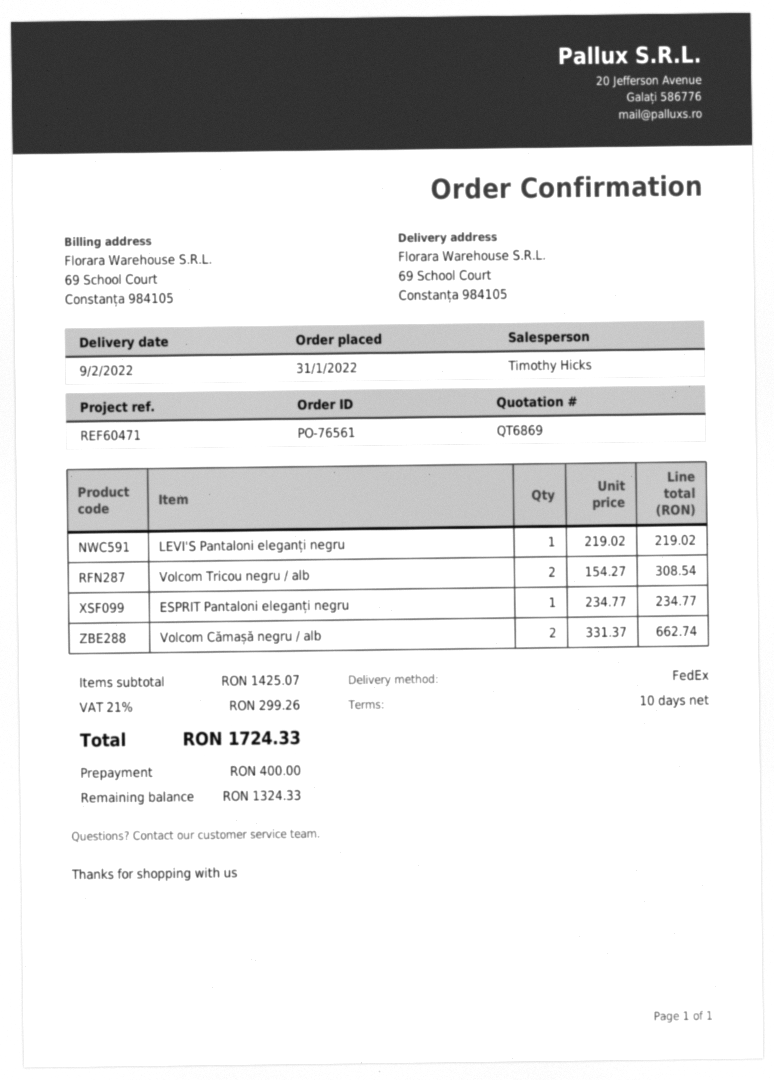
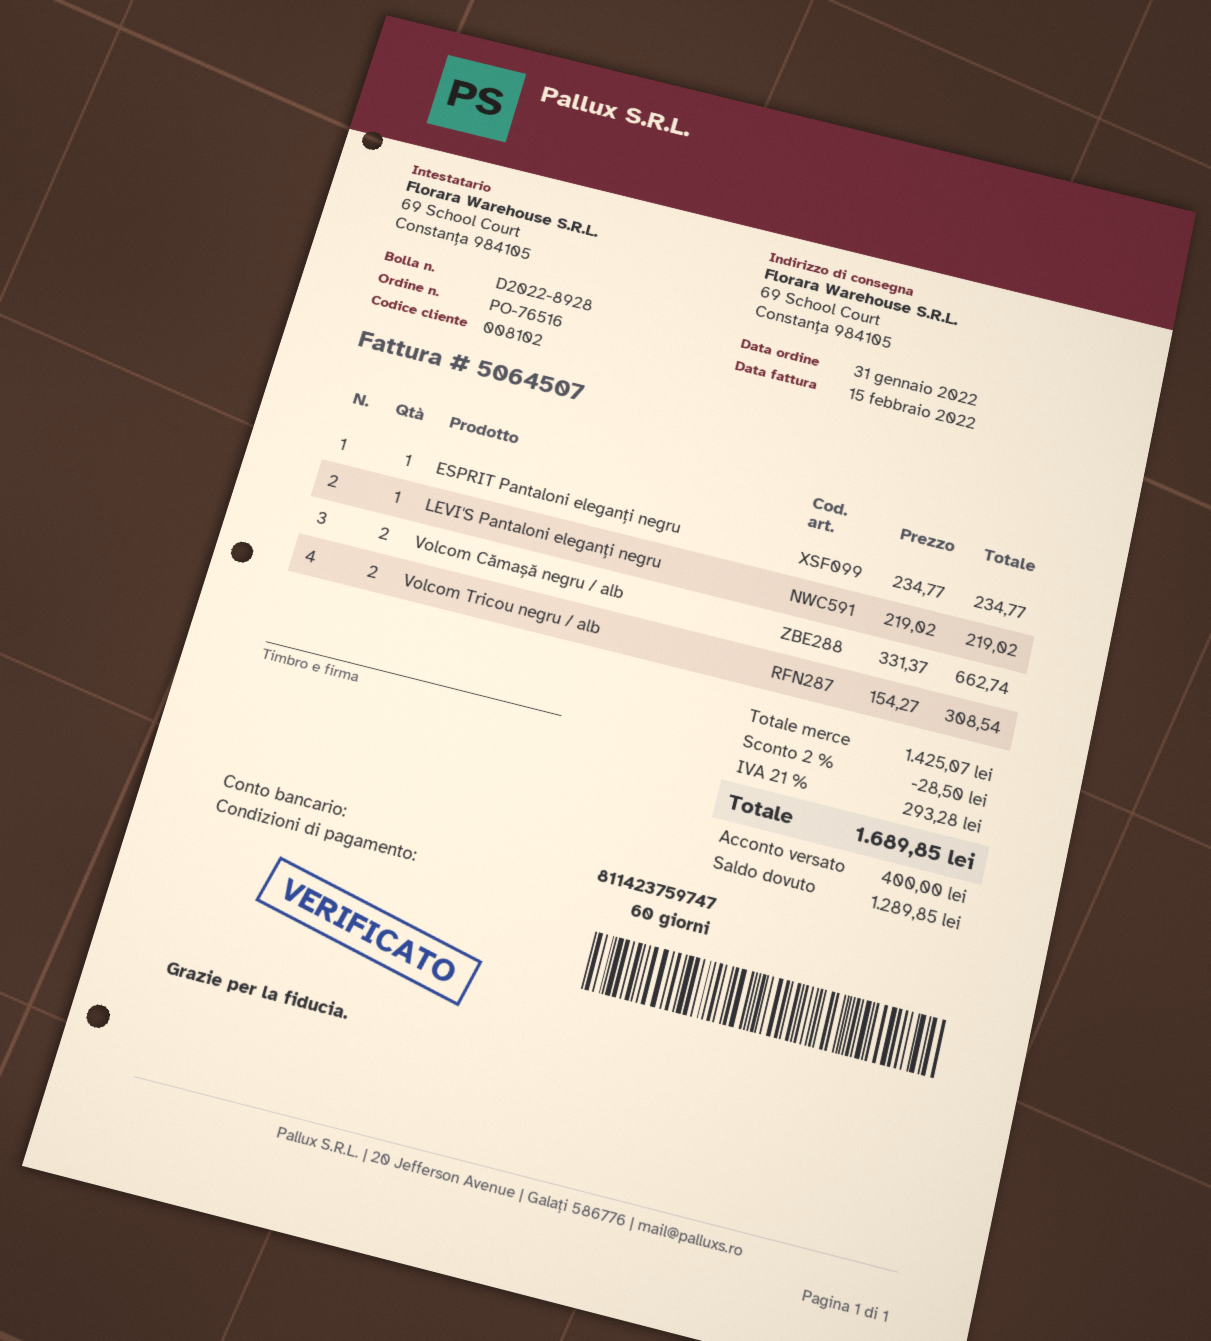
order number: PO-76561 -> PO-76516
payment terms: 10 days -> 60 days
discount: none -> 2% = 28.50
tax: 21% = 299.26 -> 21% = 293.28
total: 1724.33 -> 1689.85
balance: 1324.33 -> 1289.85

